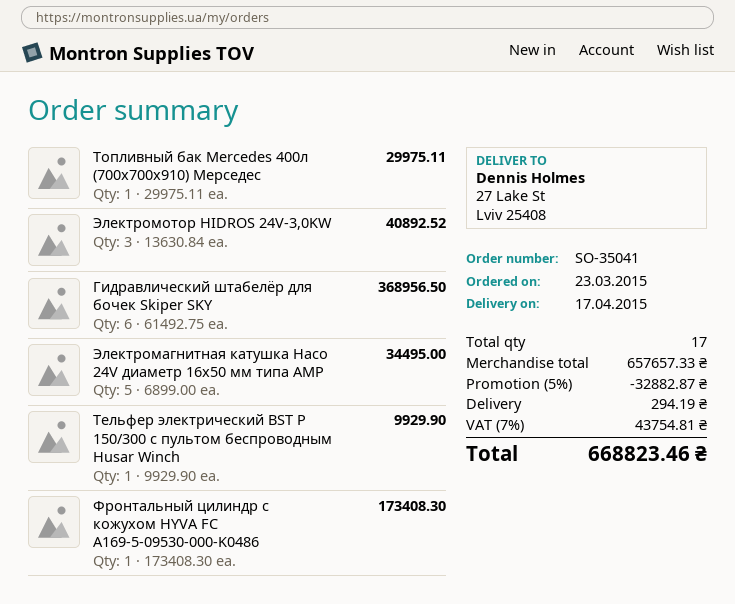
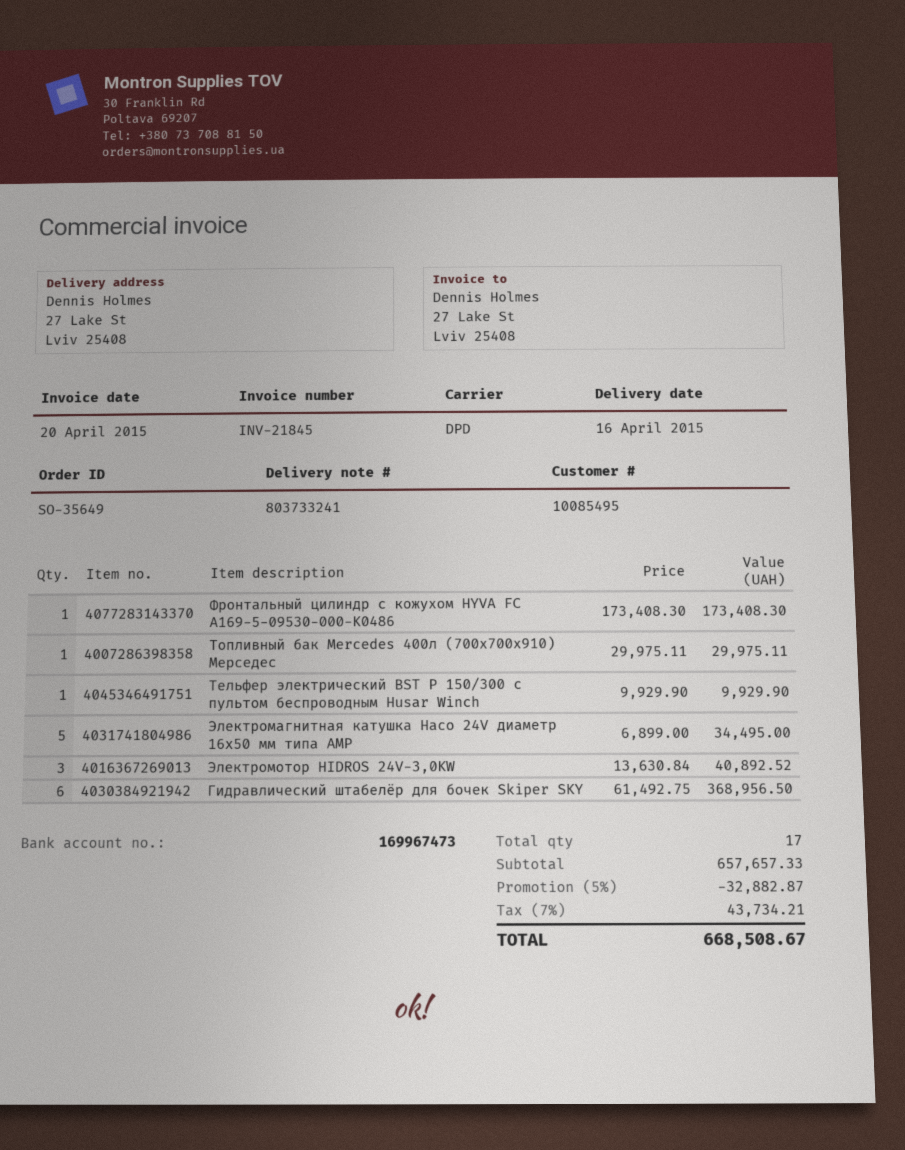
order number: SO-35041 -> SO-35649
delivery date: 2015-04-17 -> 2015-04-16
shipping: 294.19 -> none
tax: 7% = 43754.81 -> 7% = 43734.21
total: 668823.46 -> 668508.67

